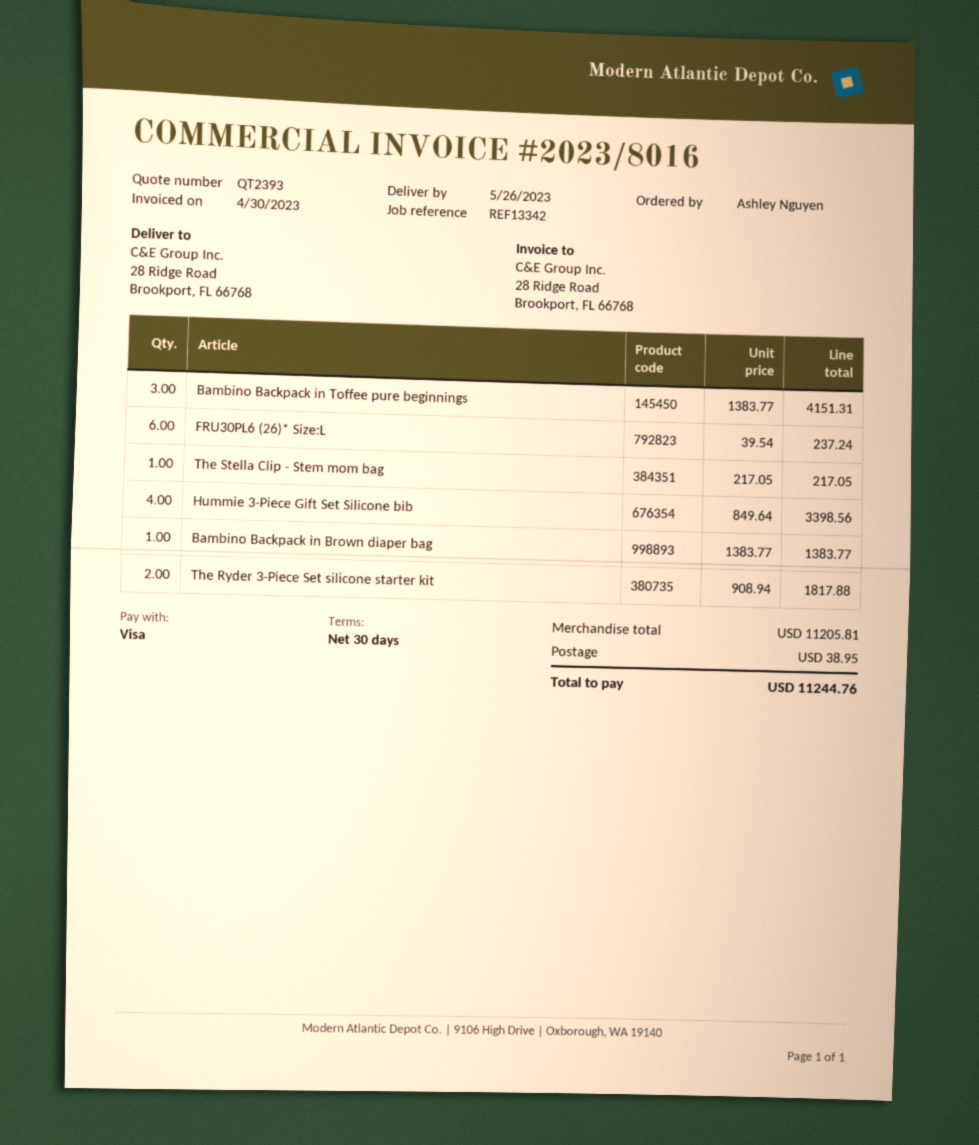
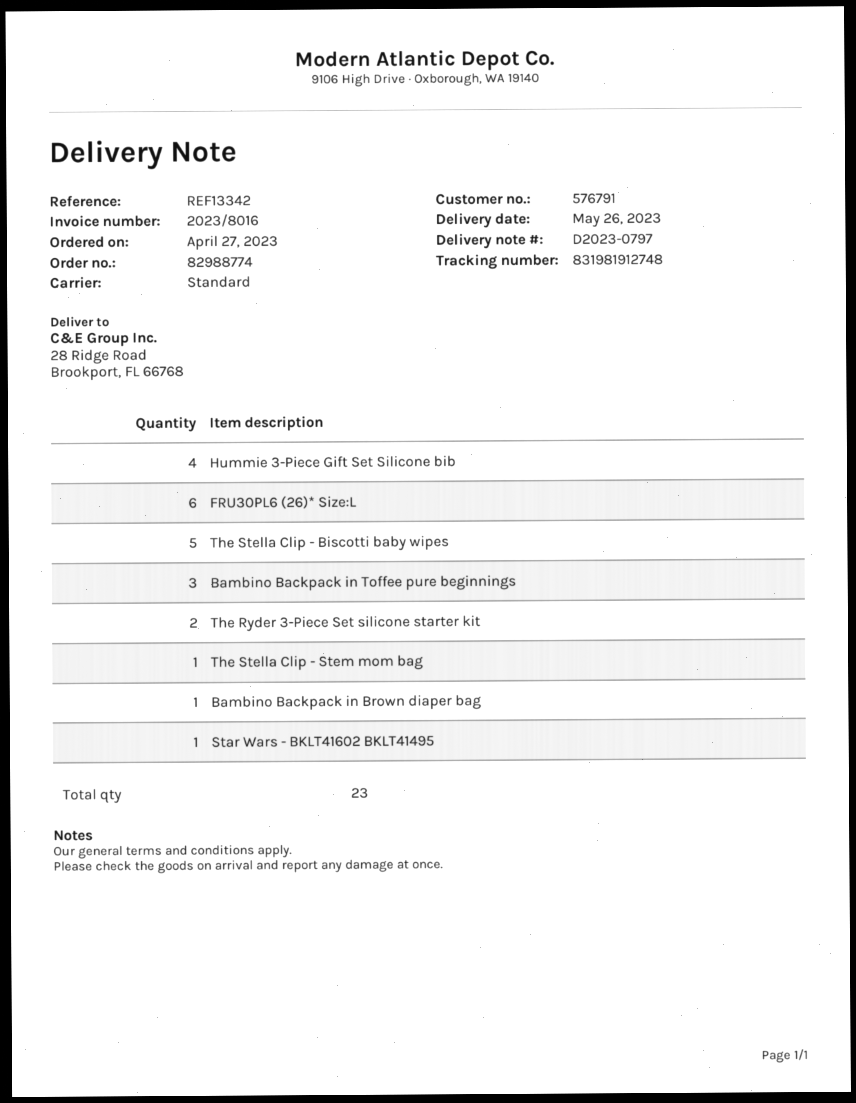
The Stella Clip - Biscotti baby wipes: none -> 5
Star Wars - BKLT41602 BKLT41495: none -> 1

